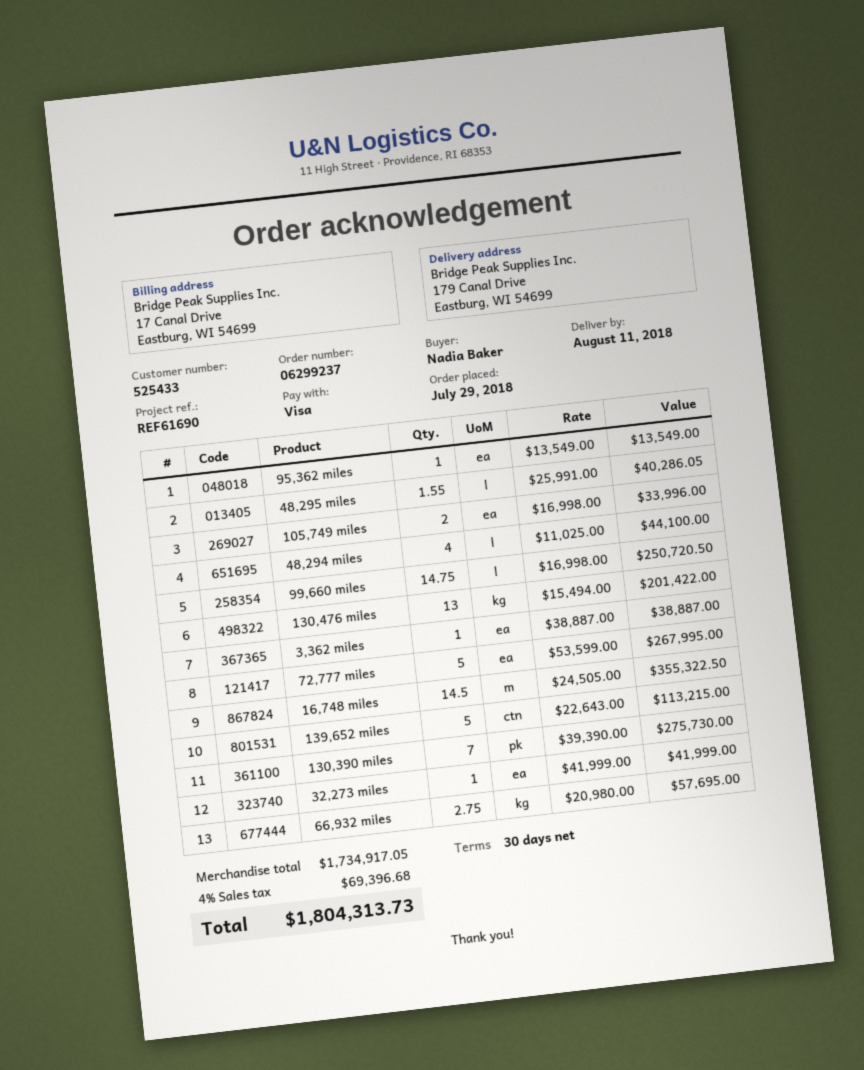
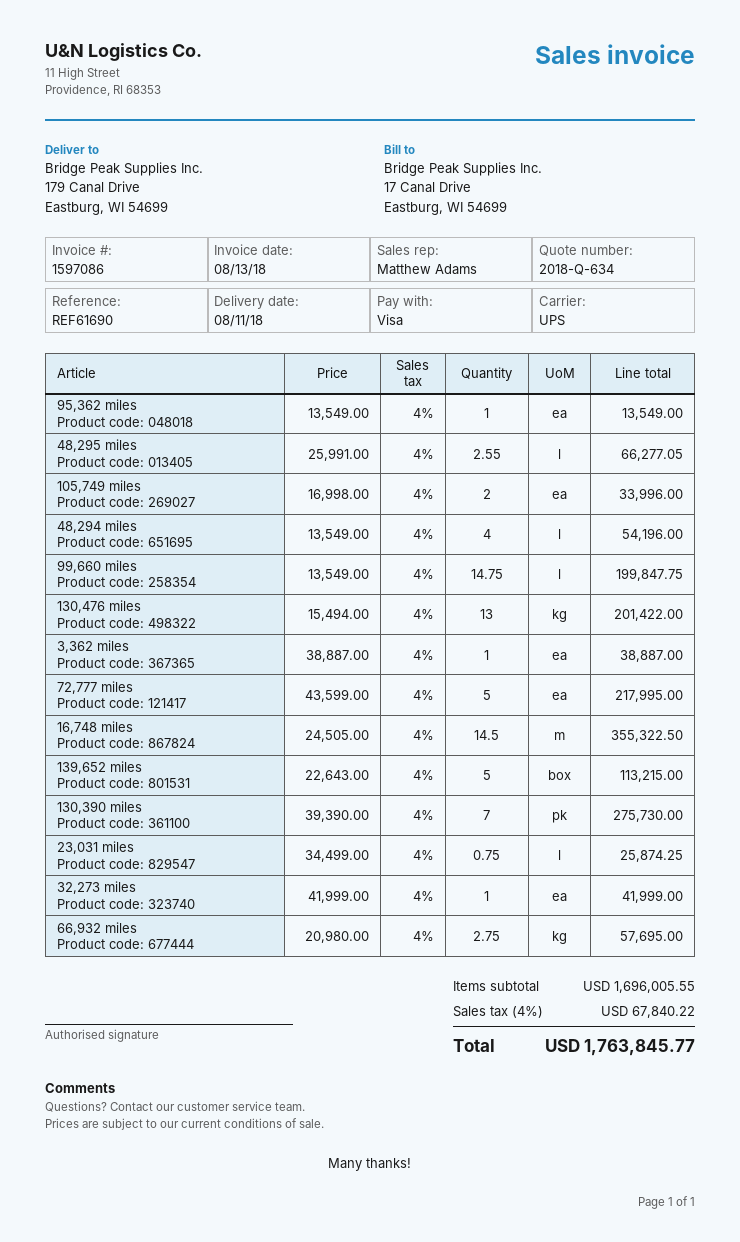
48,295 miles: 1.55 x 25991.00 = 40286.05 -> 2.55 x 25991.00 = 66277.05
48,294 miles: 4 x 11025.00 = 44100.00 -> 4 x 13549.00 = 54196.00
99,660 miles: 14.75 x 16998.00 = 250720.50 -> 14.75 x 13549.00 = 199847.75
72,777 miles: 5 x 53599.00 = 267995.00 -> 5 x 43599.00 = 217995.00
23,031 miles: none -> 0.75 x 34499.00 = 25874.25
subtotal: 1734917.05 -> 1696005.55
tax: 4% = 69396.68 -> 4% = 67840.22
total: 1804313.73 -> 1763845.77

